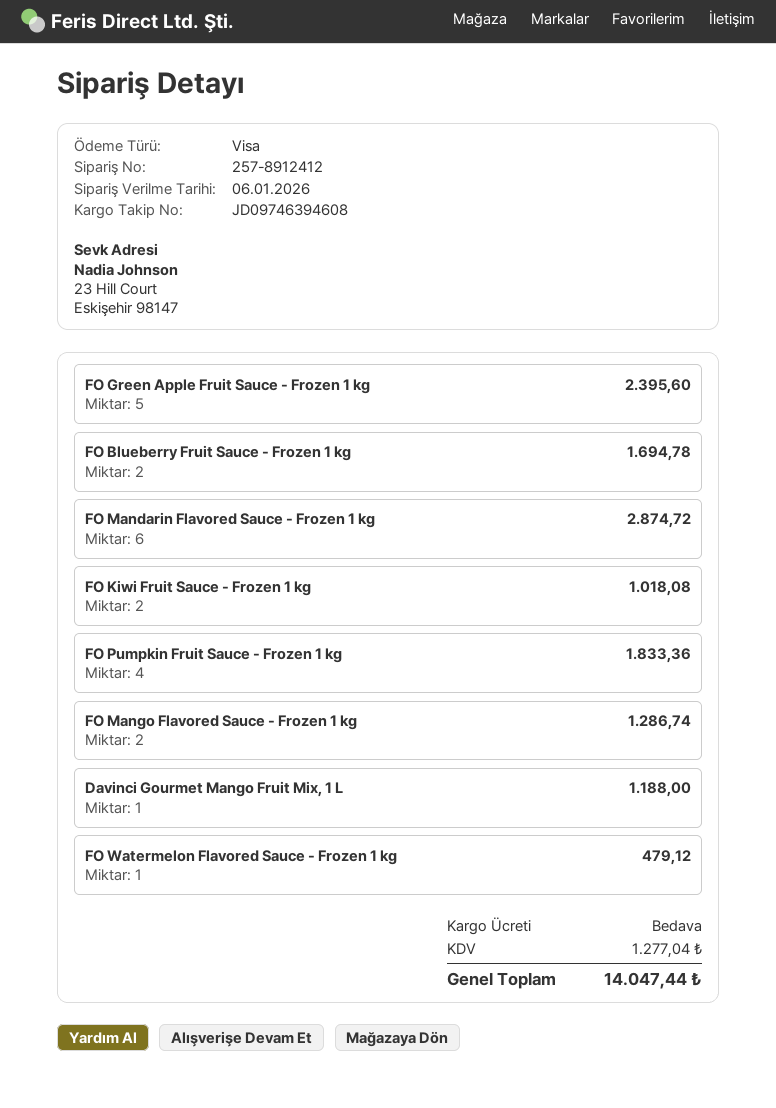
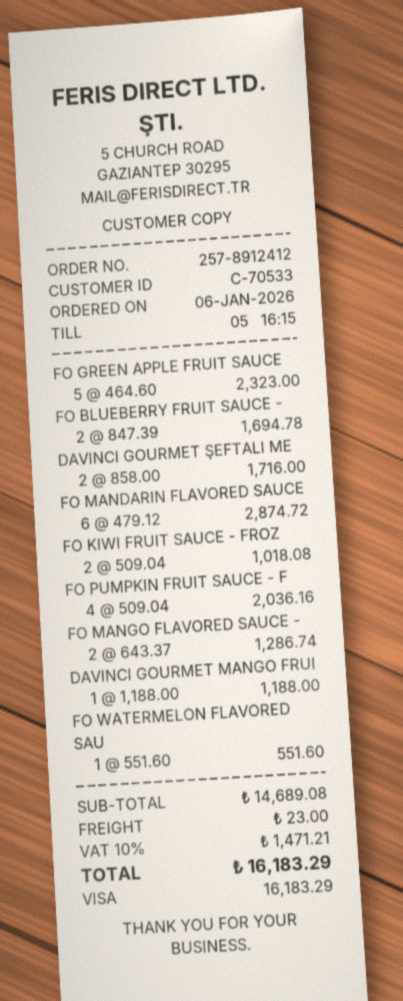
FO Green Apple Fruit Sauce - Frozen 1 kg: 5 for 2395.60 -> 5 for 2323.00
FO Pumpkin Fruit Sauce - Frozen 1 kg: 4 for 1833.36 -> 4 for 2036.16
FO Watermelon Flavored Sauce - Frozen 1 kg: 1 for 479.12 -> 1 for 551.60
DAVINCI GOURMET ŞEFTALI ME: none -> 2 for 1716.00
shipping: 0.00 -> 23.00
tax: 1277.04 -> 1471.21
total: 14047.44 -> 16183.29

